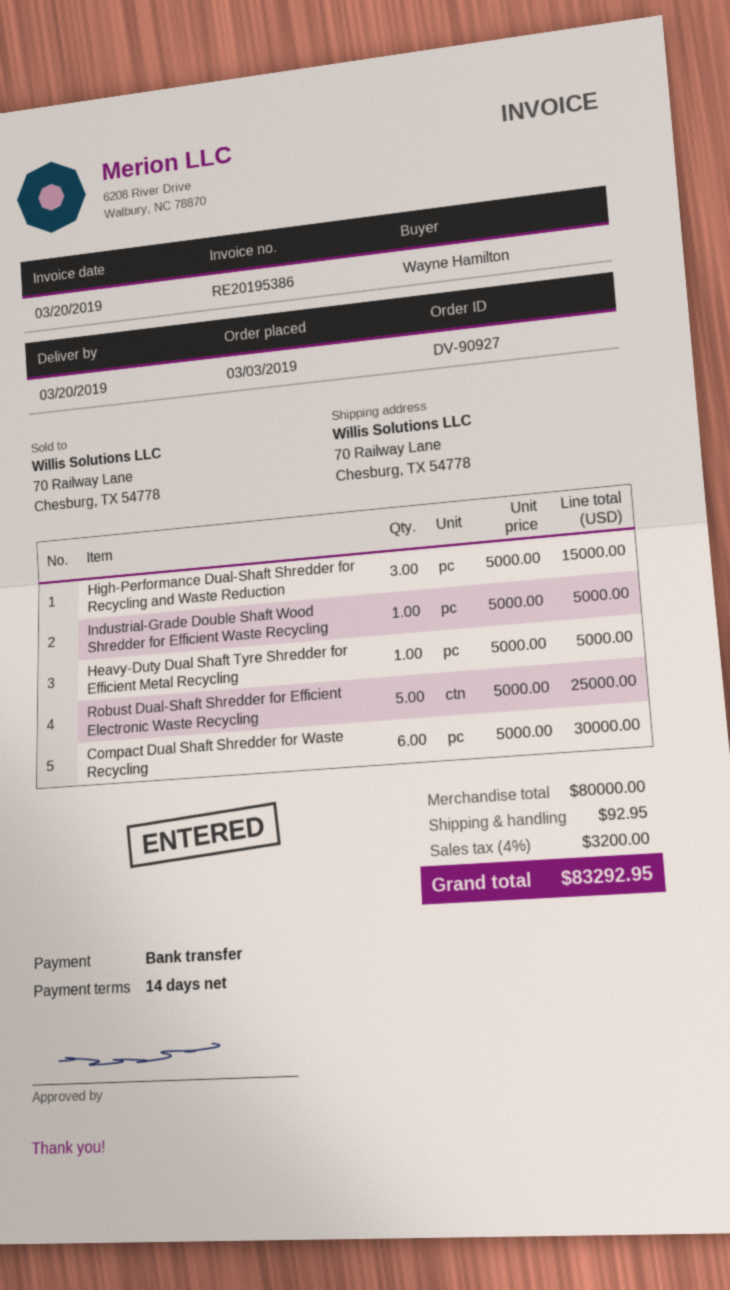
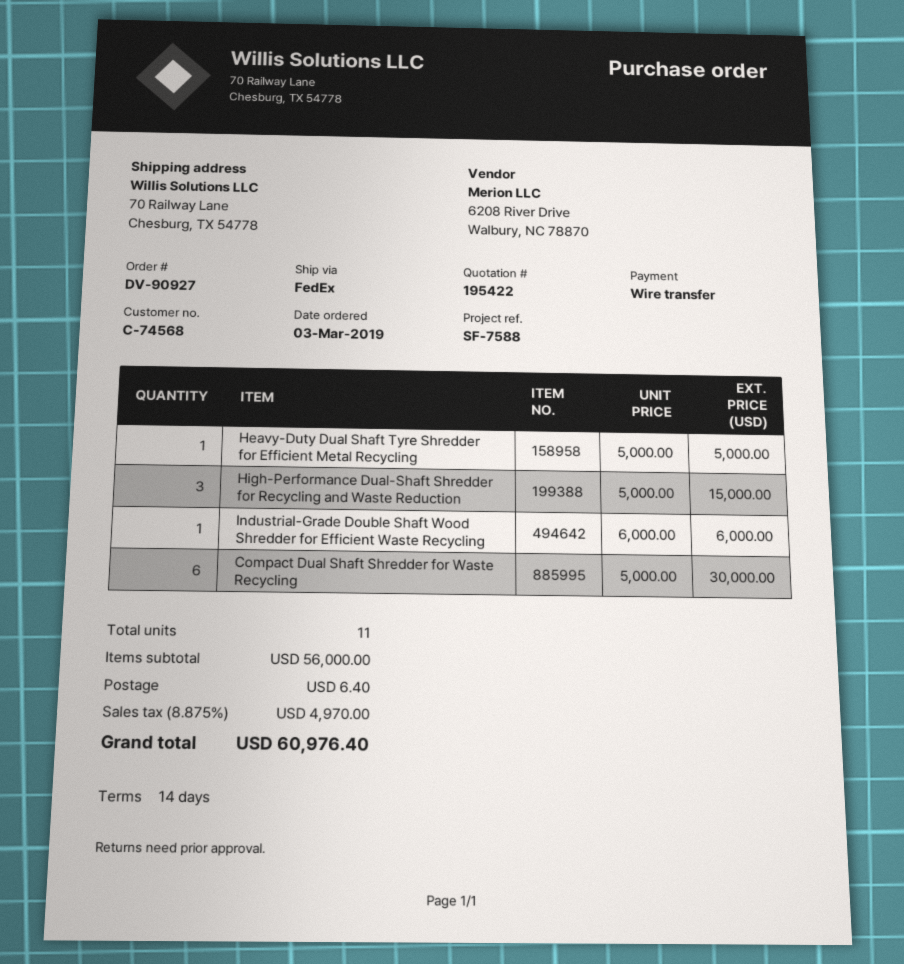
Industrial-Grade Double Shaft Wood Shredder for Efficient Waste Recycling: 1 x 5000.00 = 5000.00 -> 1 x 6000.00 = 6000.00
Robust Dual-Shaft Shredder for Efficient Electronic Waste Recycling: 5 x 5000.00 = 25000.00 -> none
subtotal: 80000.00 -> 56000.00
shipping: 92.95 -> 6.40
tax: 4% = 3200.00 -> 8.875% = 4970.00
total: 83292.95 -> 60976.40

